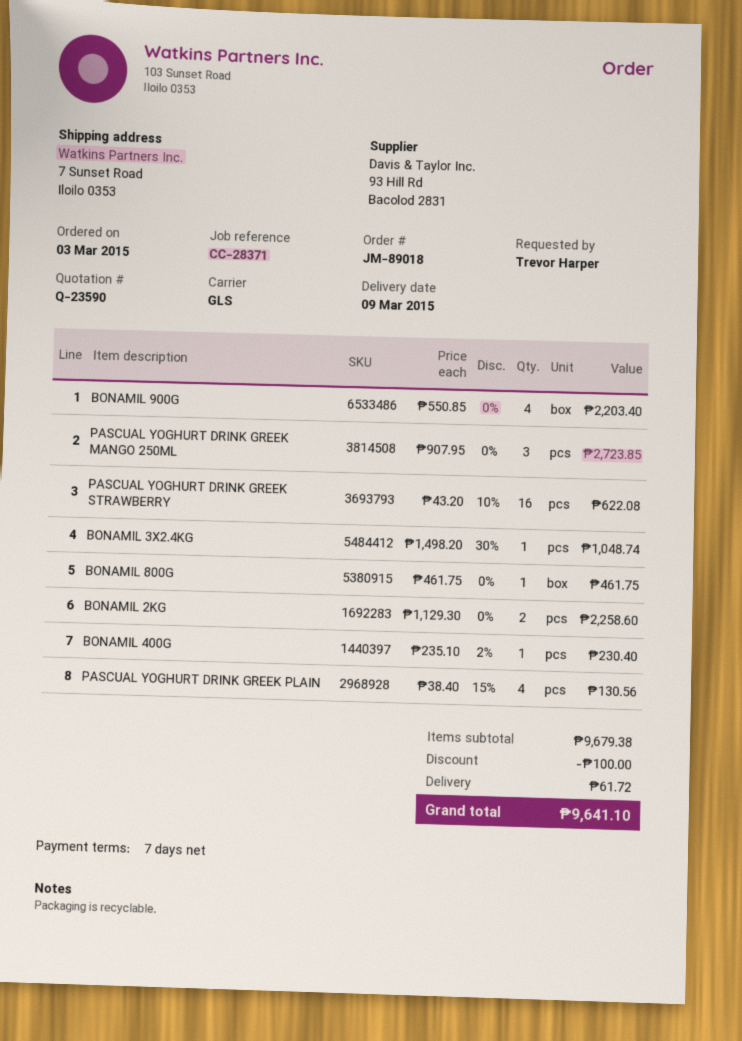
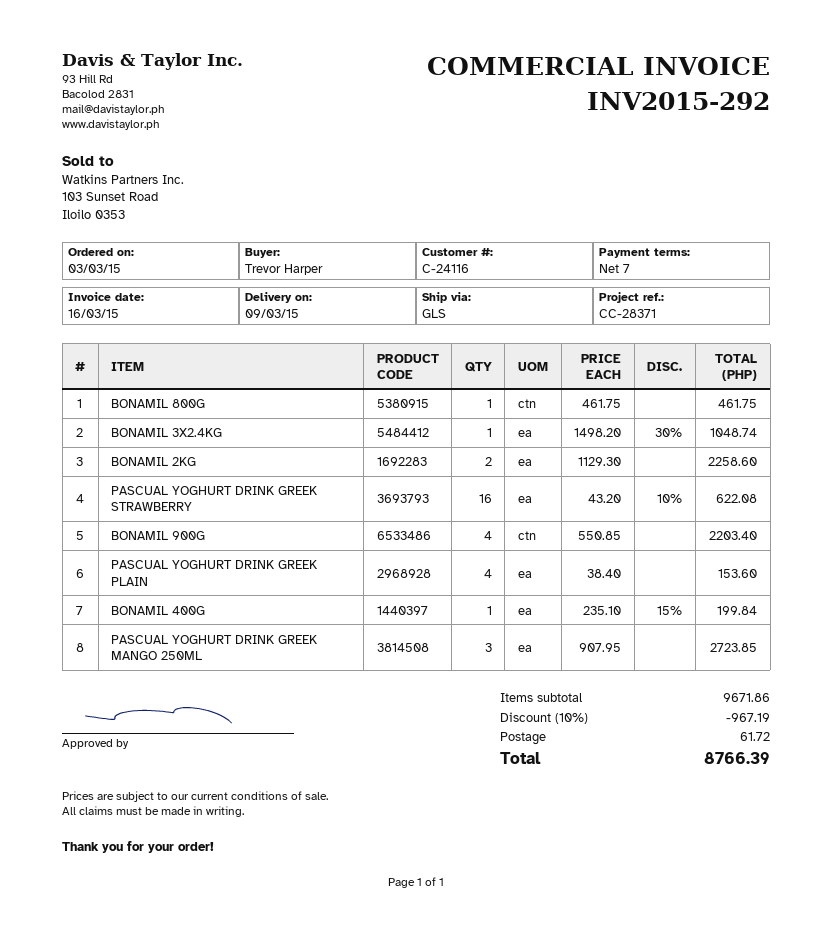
BONAMIL 400G: 1 x 235.10 - 2% = 230.40 -> 1 x 235.10 - 15% = 199.84
PASCUAL YOGHURT DRINK GREEK PLAIN: 4 x 38.40 - 15% = 130.56 -> 4 x 38.40 = 153.60
subtotal: 9679.38 -> 9671.86
discount: 100.00 -> 967.19
total: 9641.10 -> 8766.39

